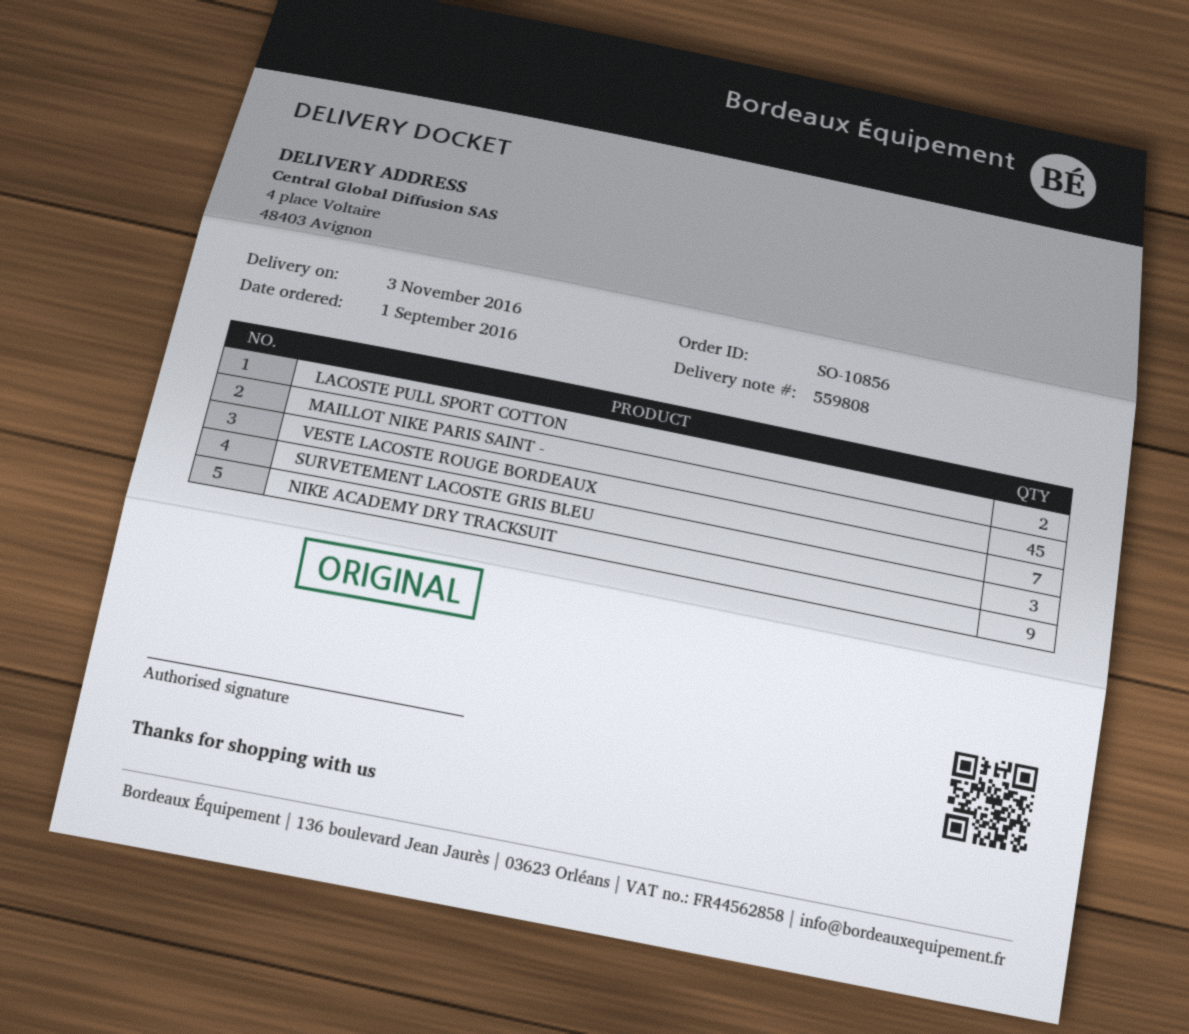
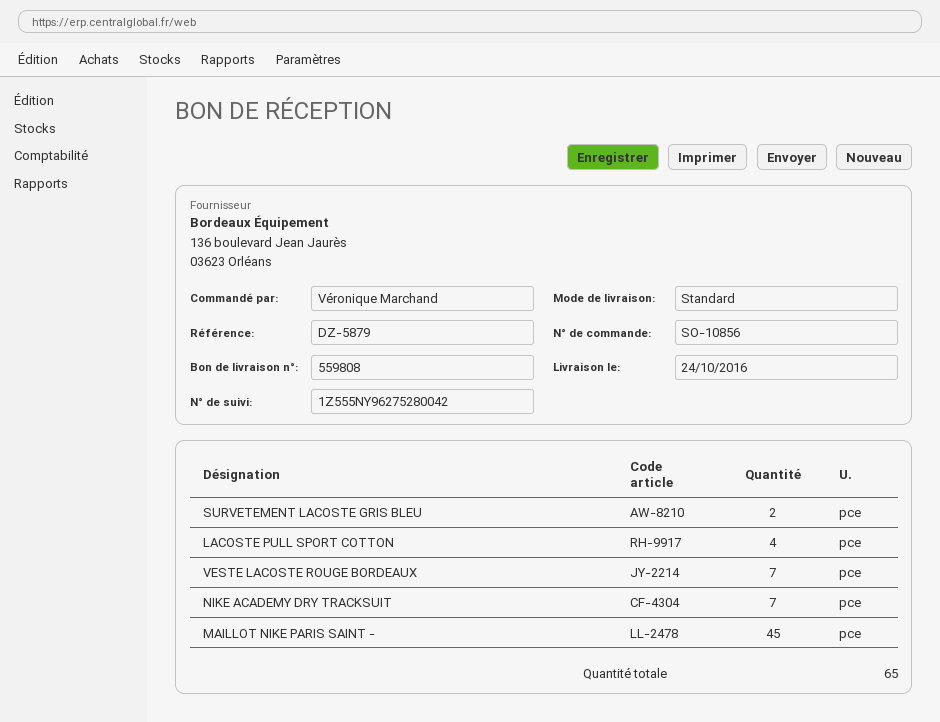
delivery date: 2016-11-03 -> 2016-10-24
LACOSTE PULL SPORT COTTON: 2 -> 4
SURVETEMENT LACOSTE GRIS BLEU: 3 -> 2
NIKE ACADEMY DRY TRACKSUIT: 9 -> 7

